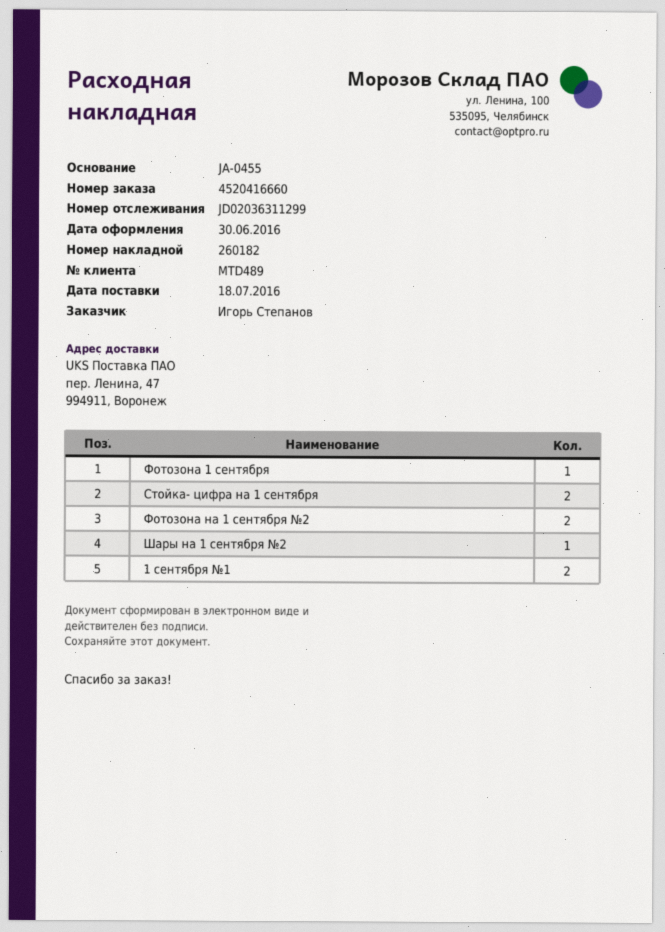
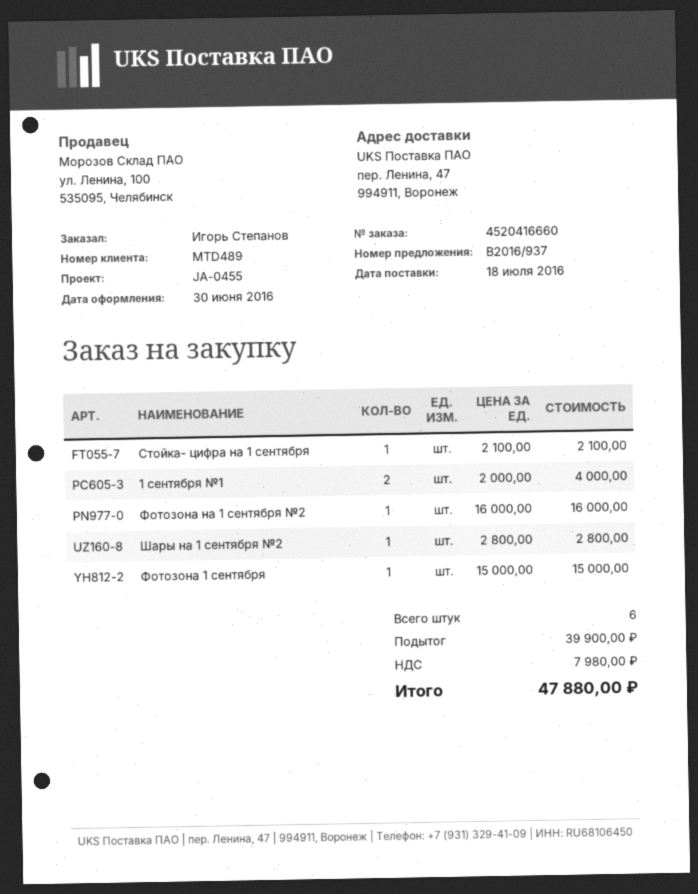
Стойка- цифра на 1 сентября: 2 -> 1
Фотозона на 1 сентября №2: 2 -> 1

